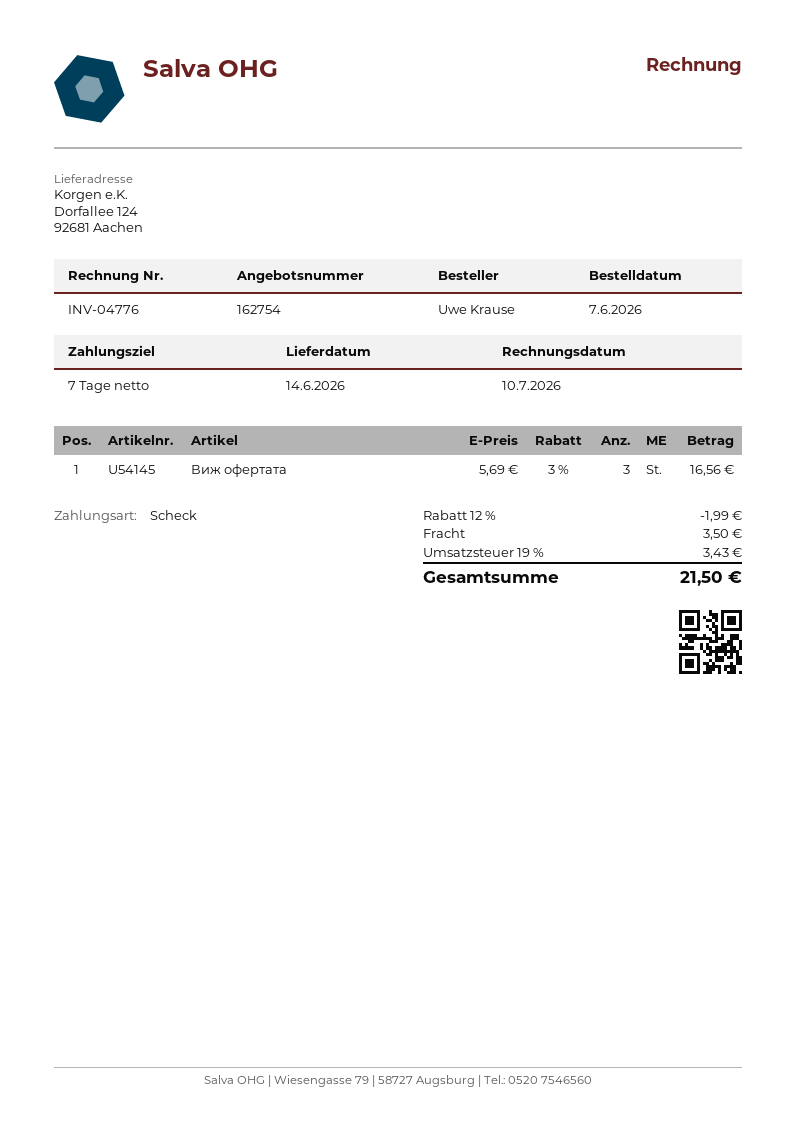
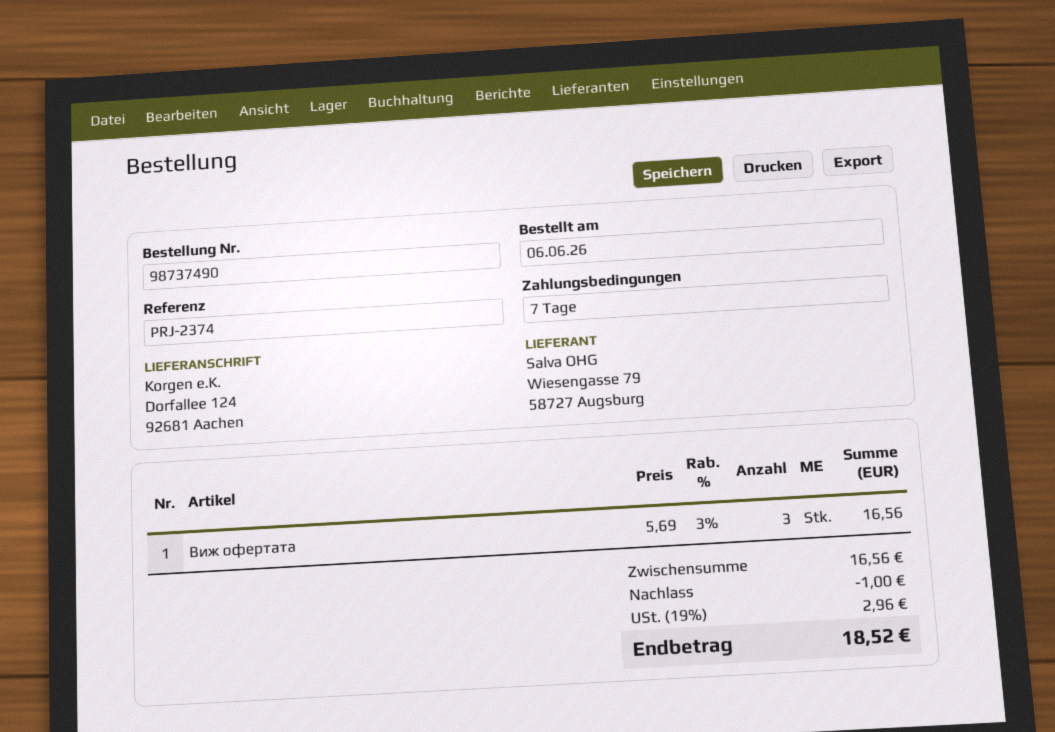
order date: 2026-06-07 -> 2026-06-06
discount: 1.99 -> 1.00
shipping: 3.50 -> none
tax: 19% = 3.43 -> 19% = 2.96
total: 21.50 -> 18.52

